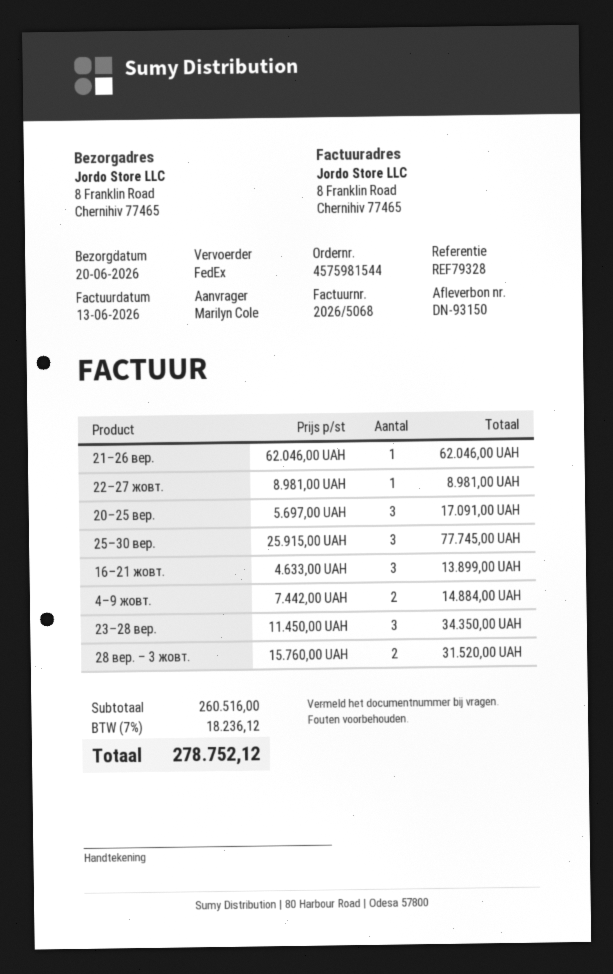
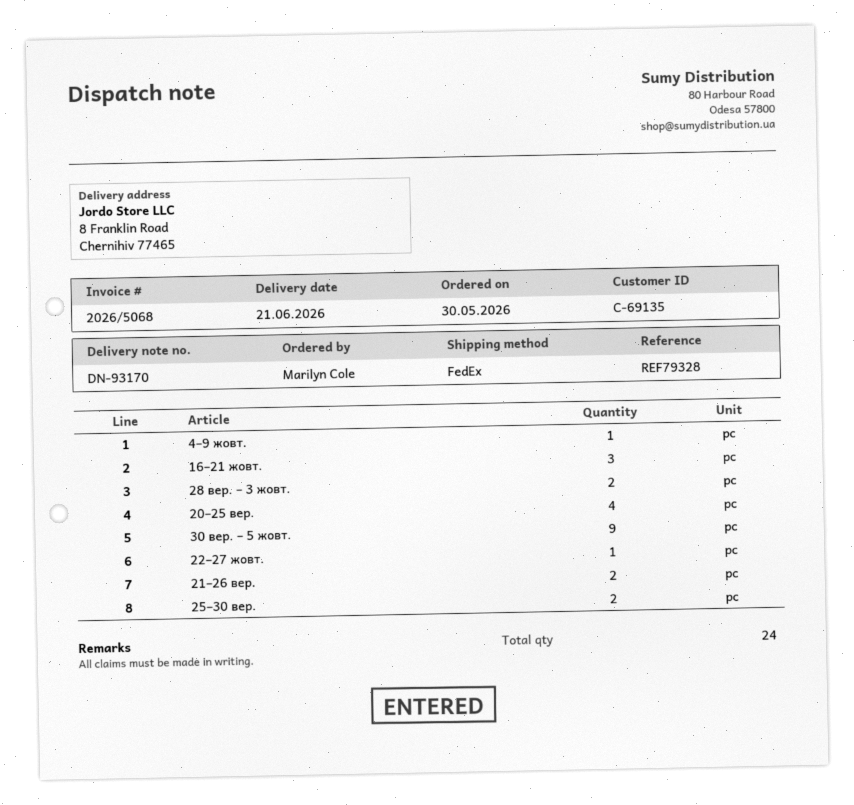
delivery note number: DN-93150 -> DN-93170
delivery date: 2026-06-20 -> 2026-06-21
21–26 вер.: 1 -> 2
20–25 вер.: 3 -> 4
25–30 вер.: 3 -> 2
4–9 жовт.: 2 -> 1
23–28 вер.: 3 -> none
30 вер. – 5 жовт.: none -> 9

